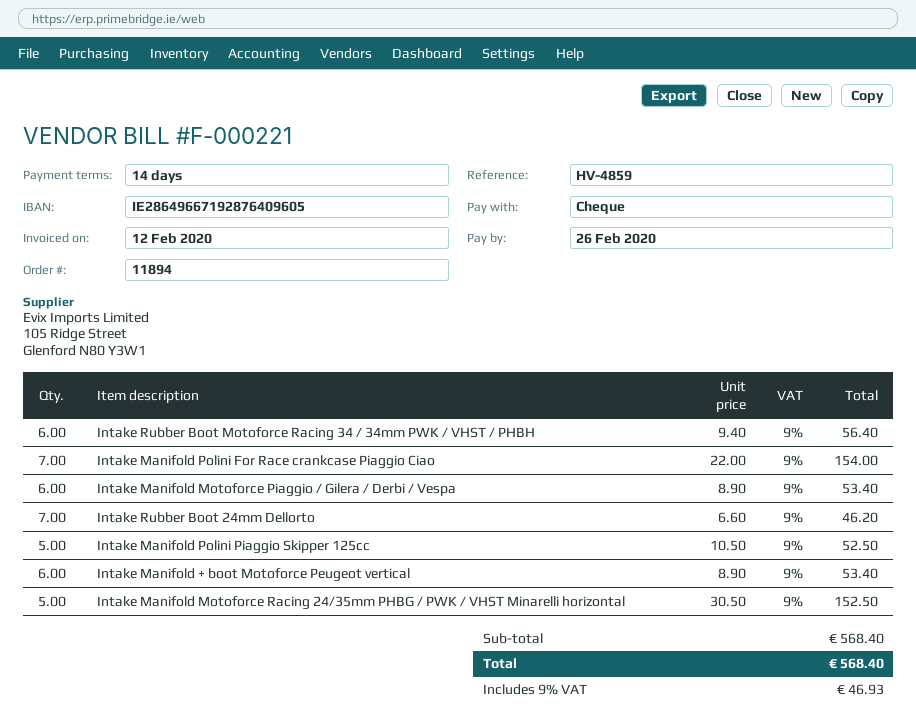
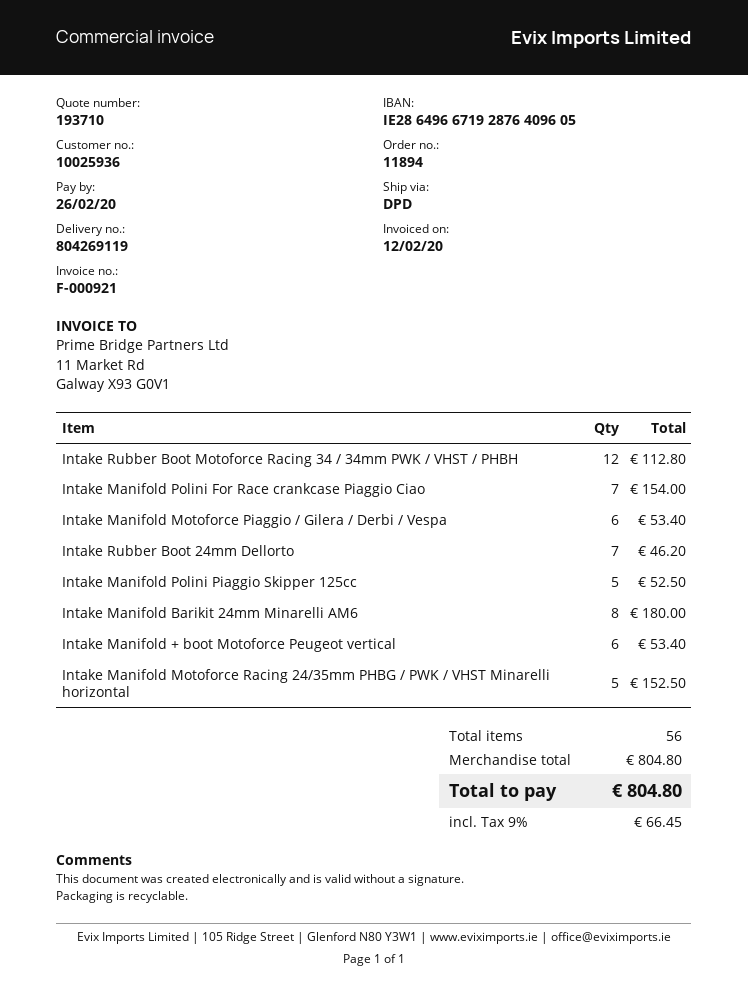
invoice number: F-000221 -> F-000921
Intake Rubber Boot Motoforce Racing 34 / 34mm PWK / VHST / PHBH: 6 for 56.40 -> 12 for 112.80
Intake Manifold Barikit 24mm Minarelli AM6: none -> 8 for 180.00
subtotal: 568.40 -> 804.80
tax: 9% = 46.93 -> 9% = 66.45
total: 568.40 -> 804.80

